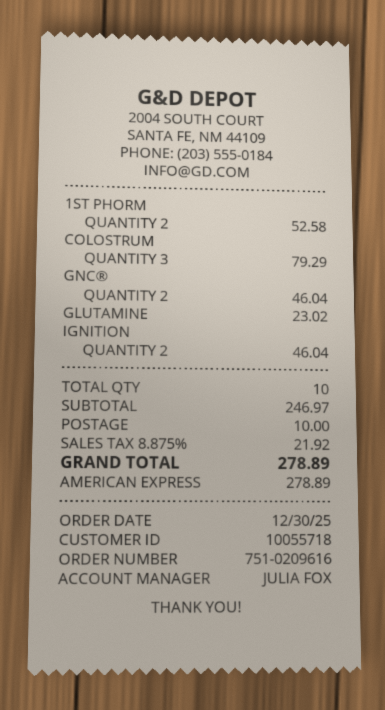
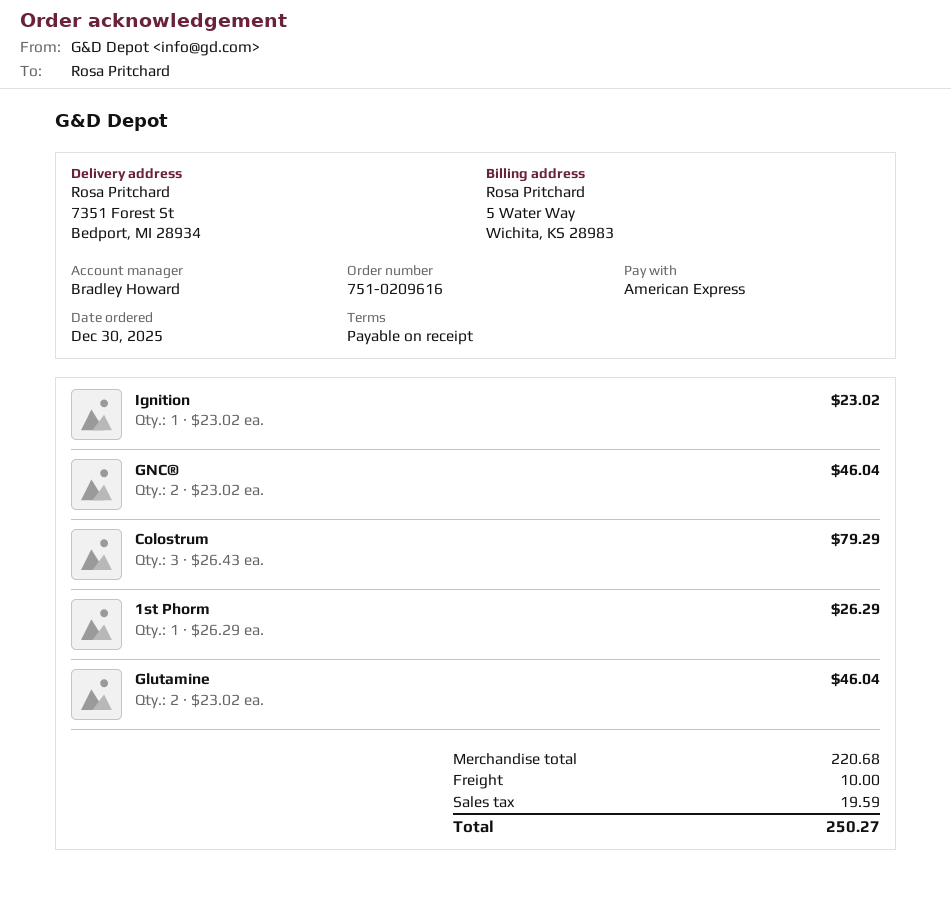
sales rep: JULIA FOX -> Bradley Howard
1ST PHORM: 2 for 52.58 -> 1 for 26.29
GLUTAMINE: 1 for 23.02 -> 2 for 46.04
IGNITION: 2 for 46.04 -> 1 for 23.02
subtotal: 246.97 -> 220.68
tax: 21.92 -> 19.59
total: 278.89 -> 250.27

